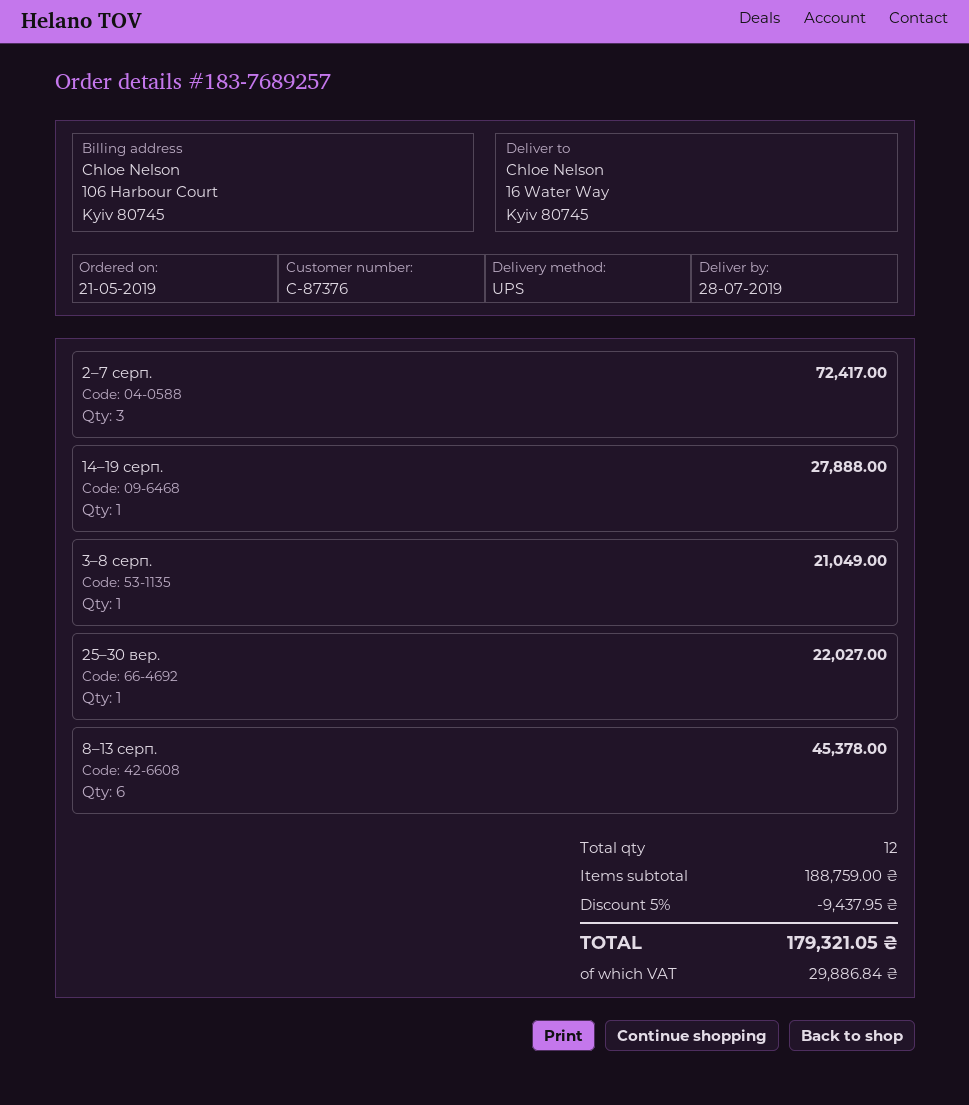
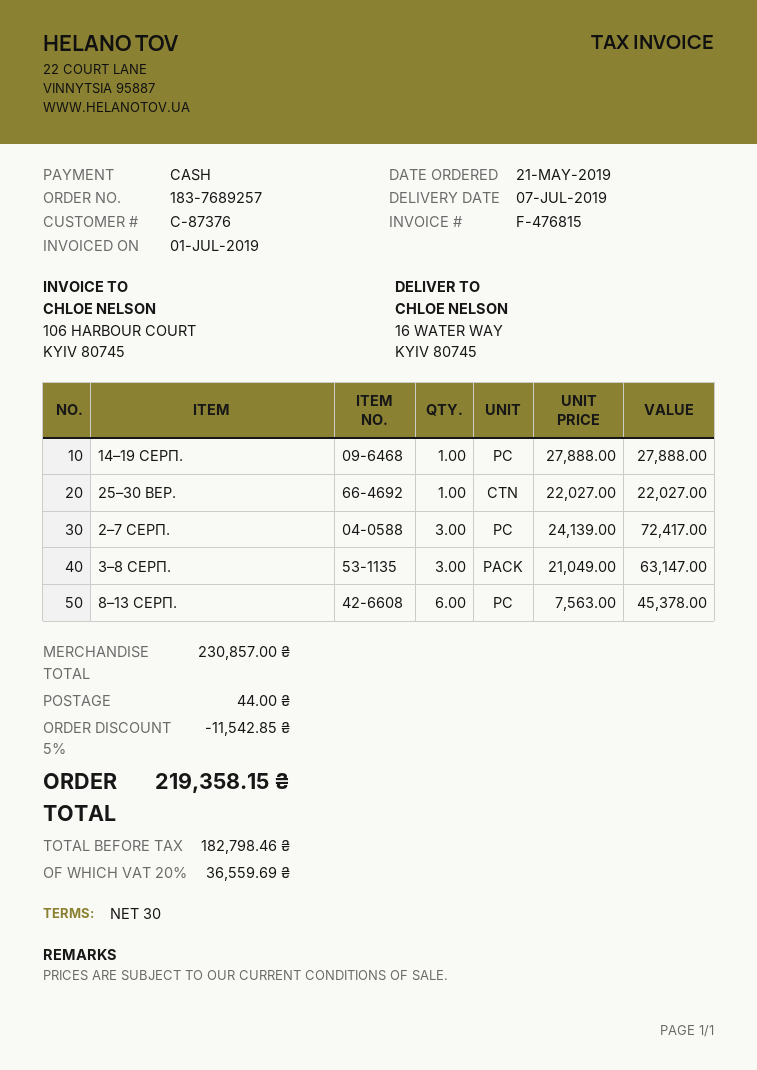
delivery date: 2019-07-28 -> 2019-07-07
3–8 серп.: 1 for 21049.00 -> 3 for 63147.00
subtotal: 188759.00 -> 230857.00
discount: 5% = 9437.95 -> 5% = 11542.85
shipping: none -> 44.00
tax: 29886.84 -> 36559.69
total: 179321.05 -> 219358.15

